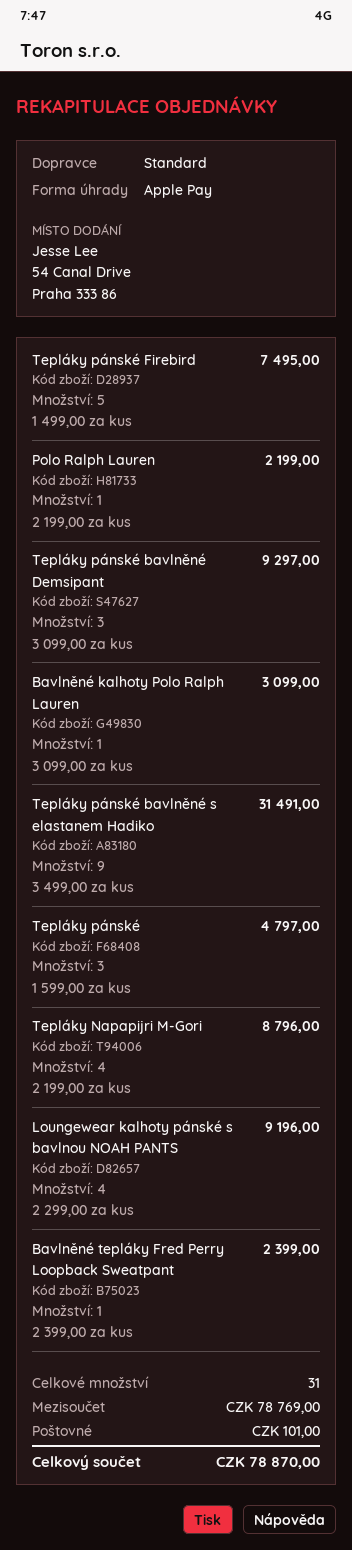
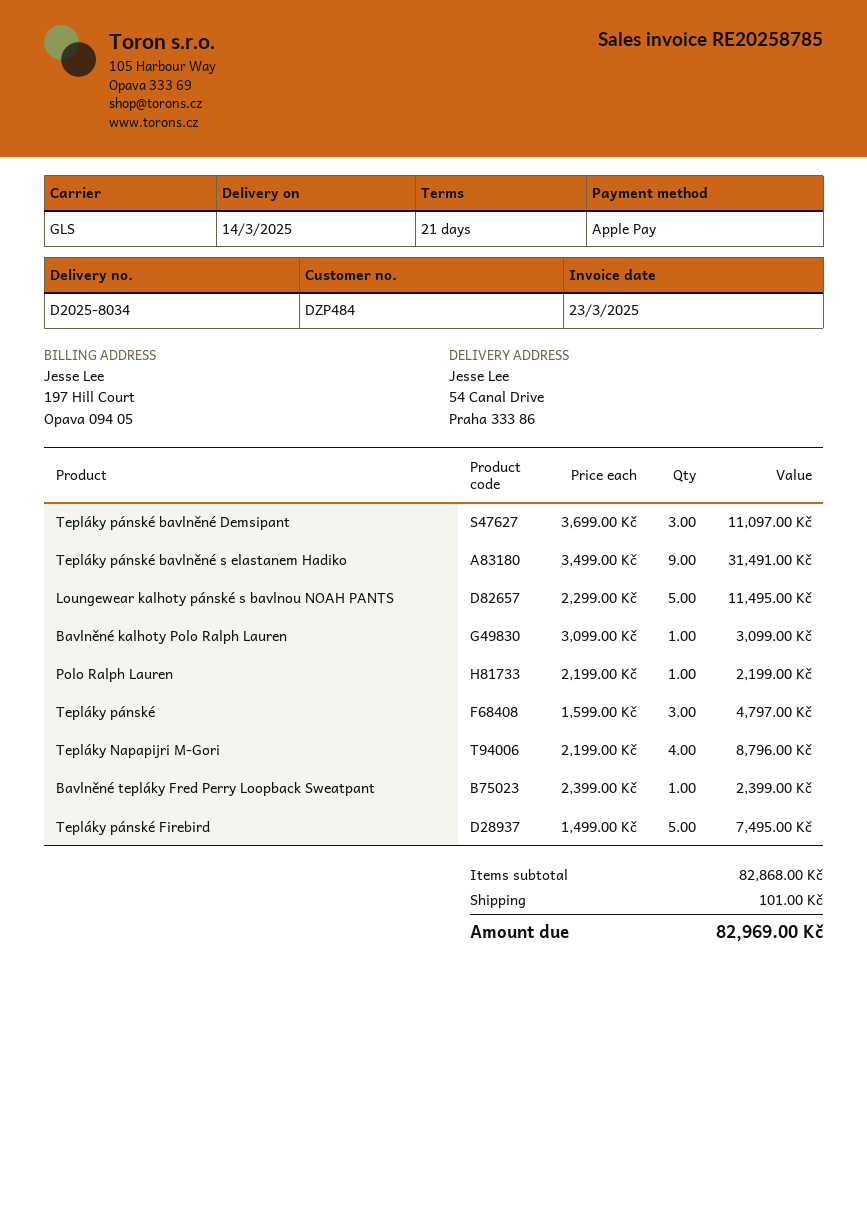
shipping method: standard -> GLS
Tepláky pánské bavlněné Demsipant: 3 x 3099.00 = 9297.00 -> 3 x 3699.00 = 11097.00
Loungewear kalhoty pánské s bavlnou NOAH PANTS: 4 x 2299.00 = 9196.00 -> 5 x 2299.00 = 11495.00
subtotal: 78769.00 -> 82868.00
total: 78870.00 -> 82969.00

